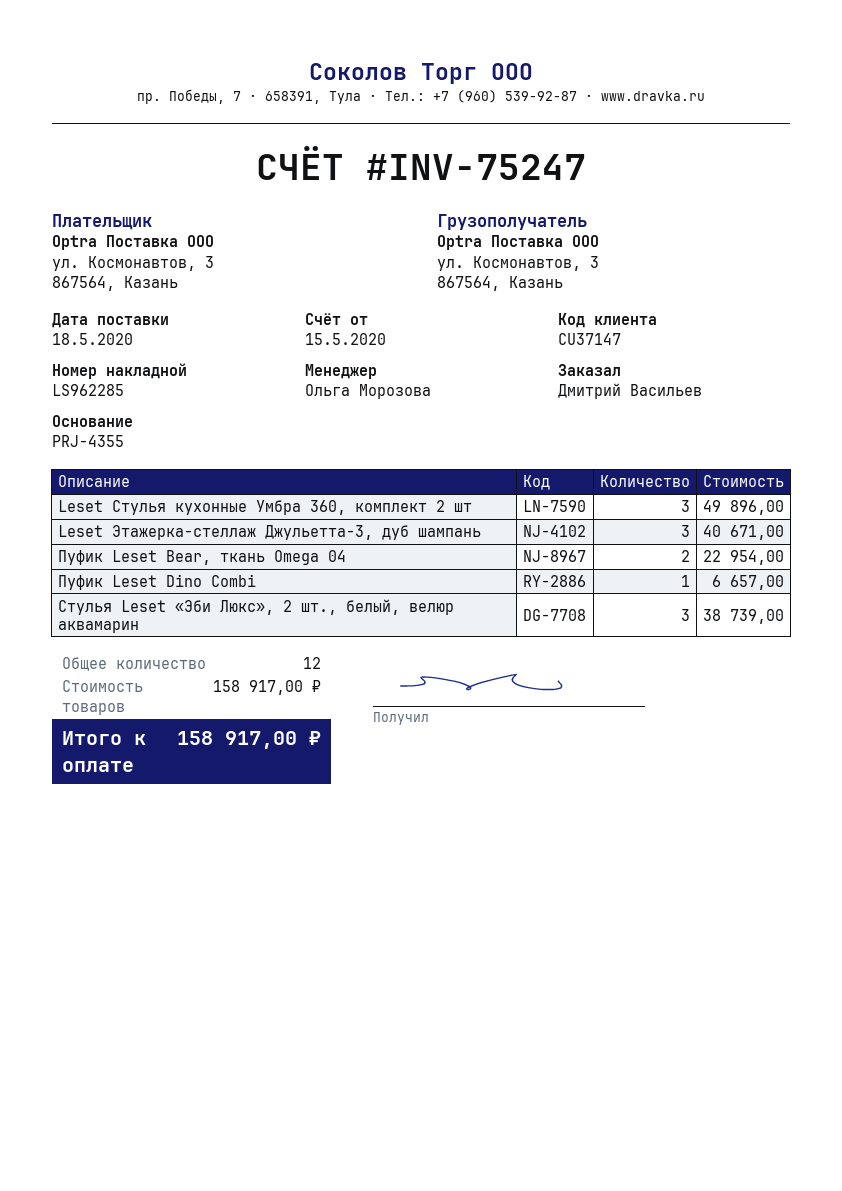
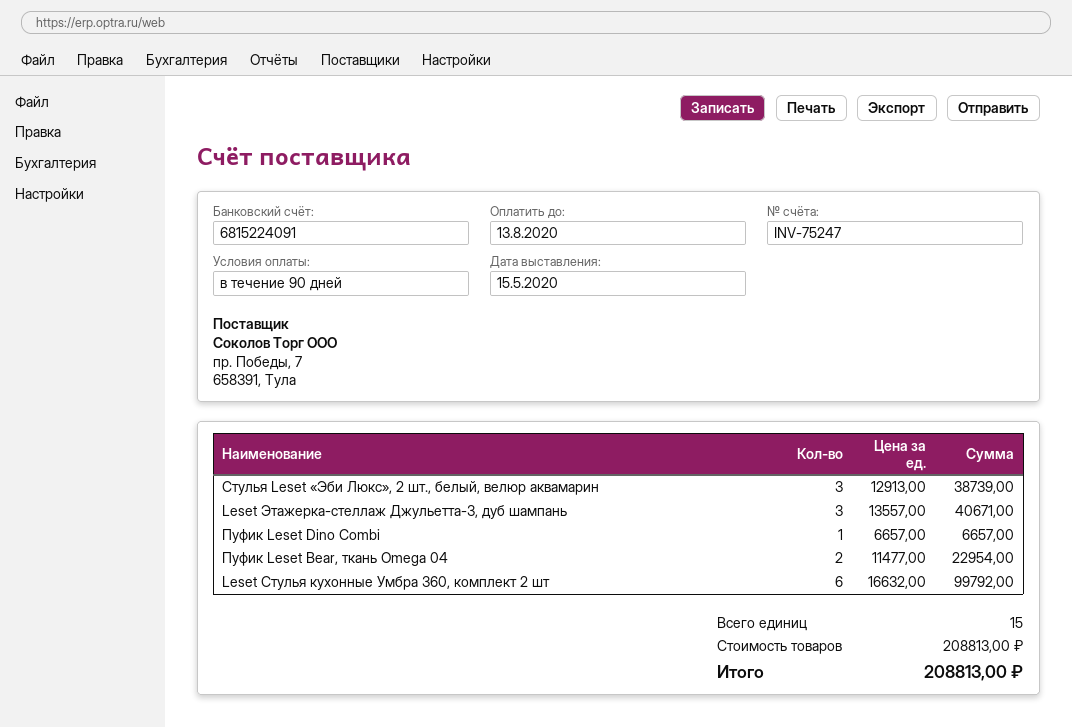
Leset Стулья кухонные Умбра 360, комплект 2 шт: 3 for 49896.00 -> 6 for 99792.00
total quantity: 12 -> 15
subtotal: 158917.00 -> 208813.00
total: 158917.00 -> 208813.00

